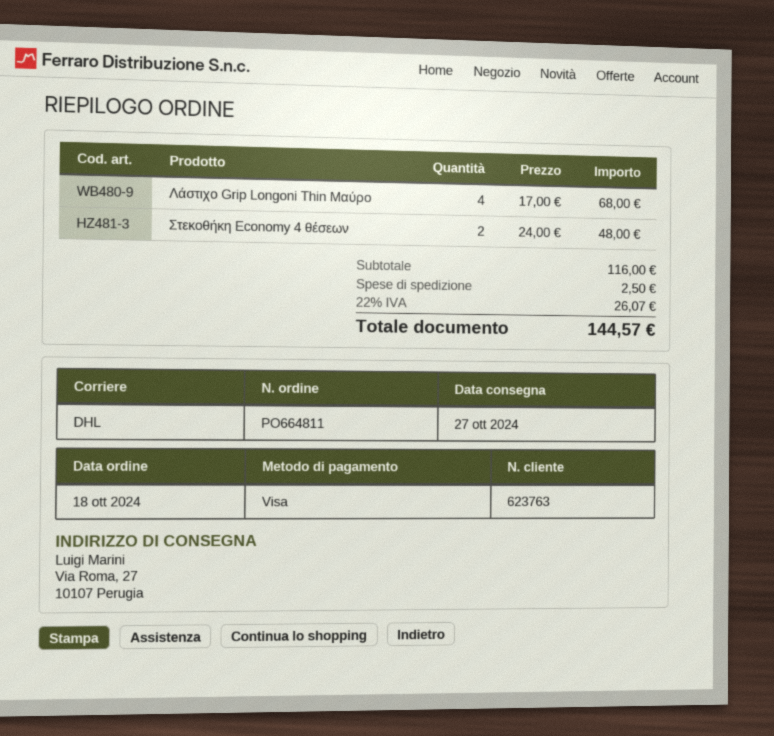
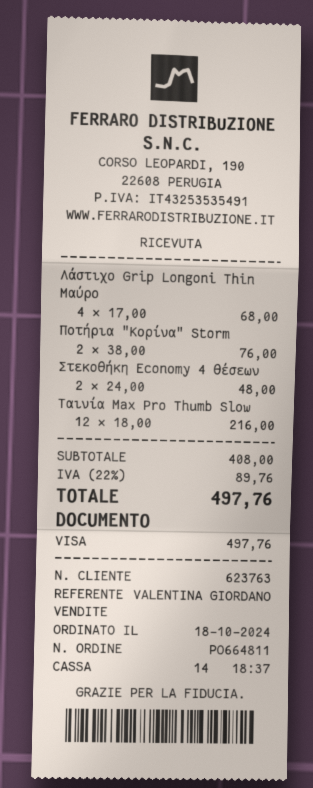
Ποτήρια "Κορίνα" Storm: none -> 2 x 38.00 = 76.00
Ταινία Max Pro Thumb Slow: none -> 12 x 18.00 = 216.00
subtotal: 116.00 -> 408.00
shipping: 2.50 -> none
tax: 22% = 26.07 -> 22% = 89.76
total: 144.57 -> 497.76

